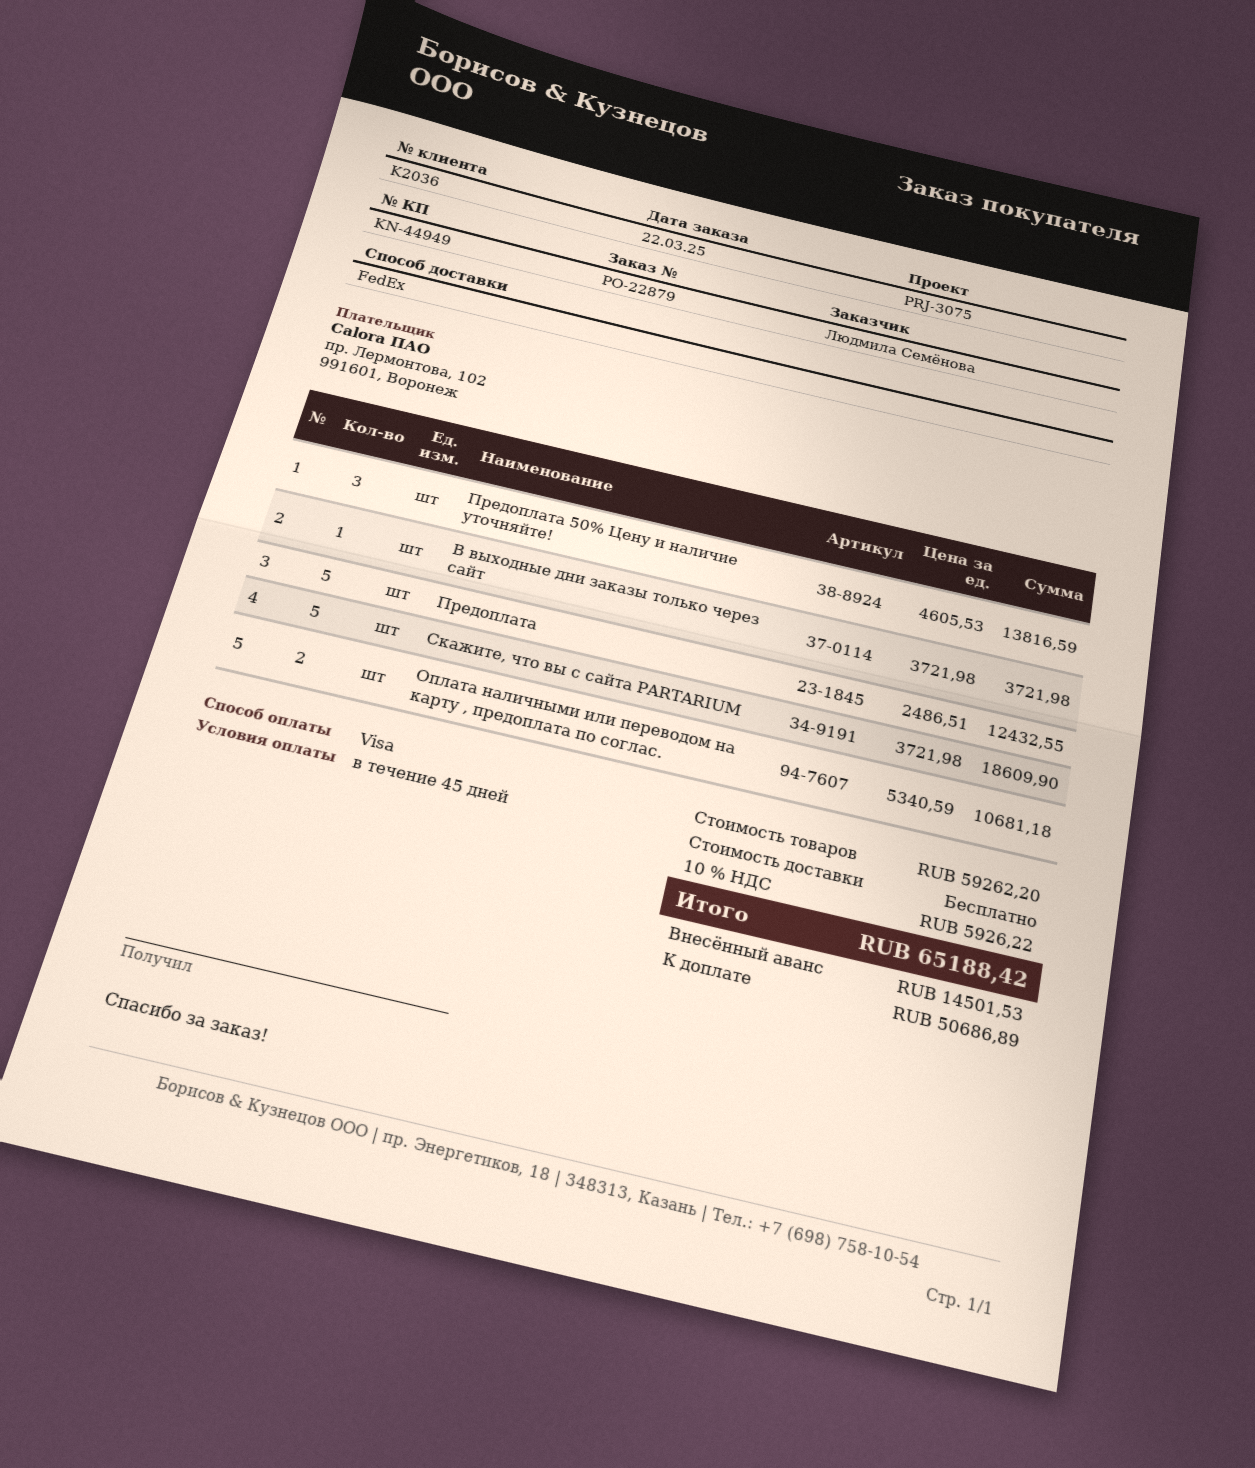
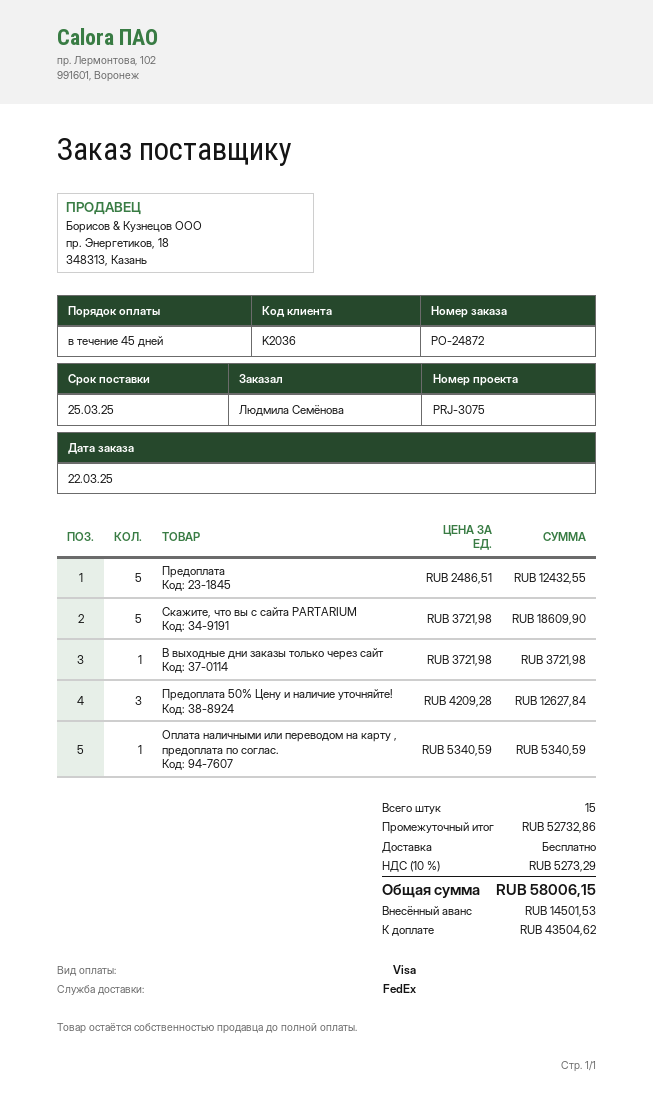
order number: PO-22879 -> PO-24872
Предоплата 50% Цену и наличие уточняйте!: 3 x 4605.53 = 13816.59 -> 3 x 4209.28 = 12627.84
Оплата наличными или переводом на карту , предоплата по соглас.: 2 x 5340.59 = 10681.18 -> 1 x 5340.59 = 5340.59
subtotal: 59262.20 -> 52732.86
tax: 10% = 5926.22 -> 10% = 5273.29
total: 65188.42 -> 58006.15
balance: 50686.89 -> 43504.62

